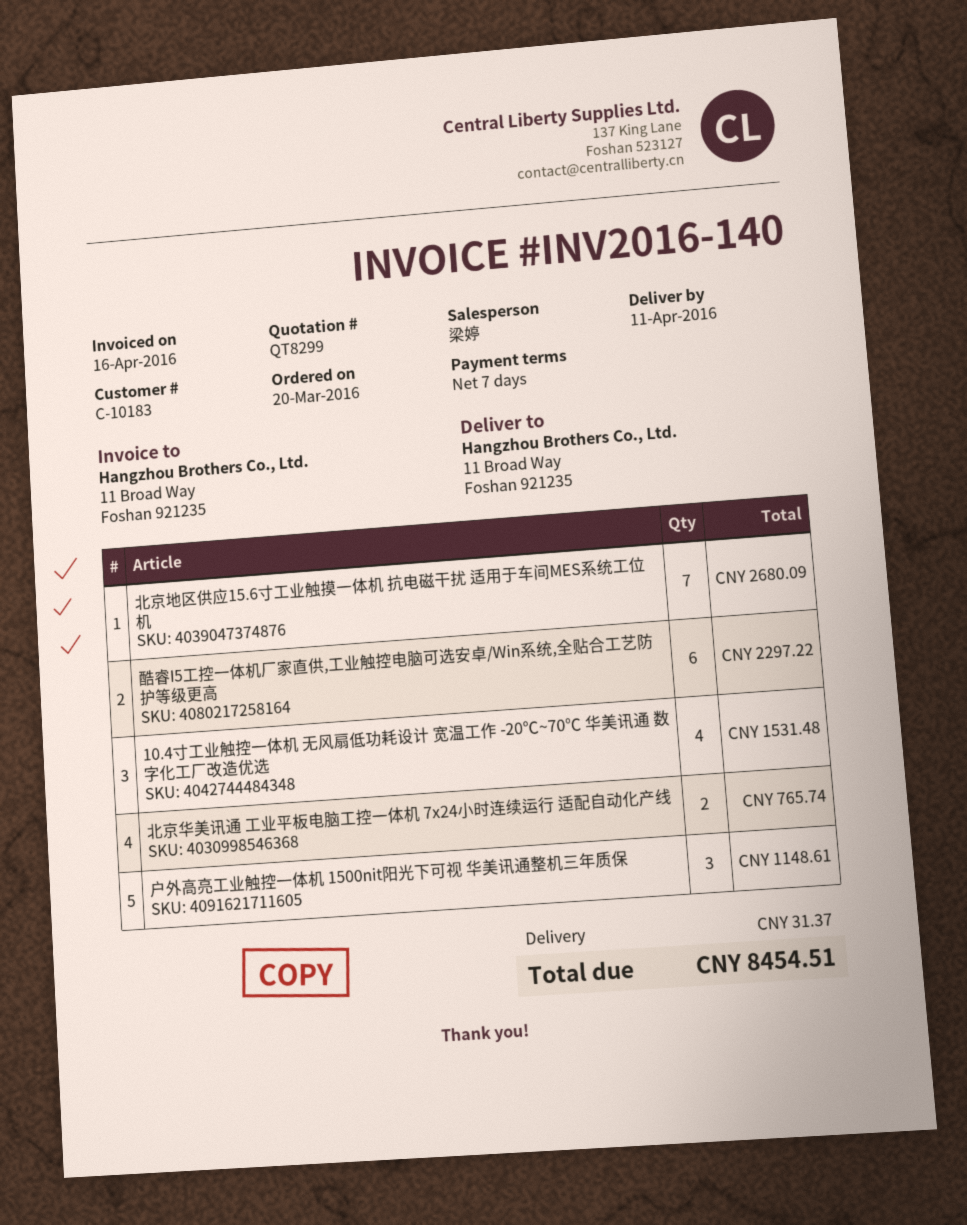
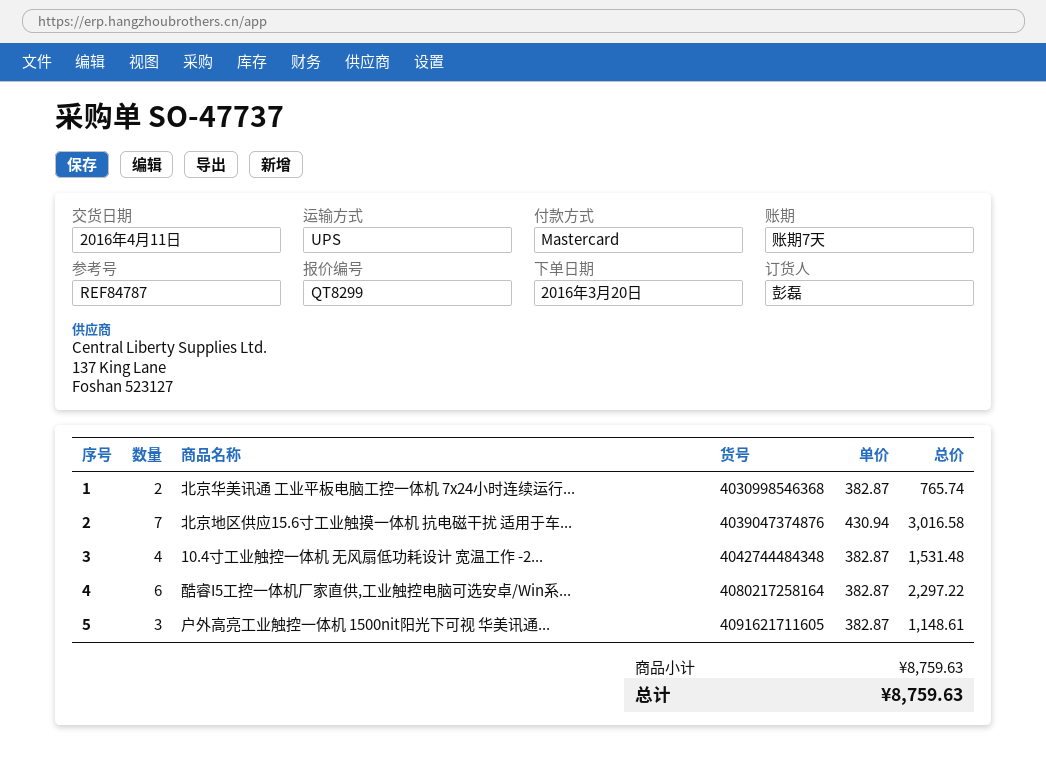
北京地区供应15.6寸工业触摸一体机 抗电磁干扰 适用于车间MES系统工位机: 7 for 2680.09 -> 7 for 3016.58
shipping: 31.37 -> none
total: 8454.51 -> 8759.63

